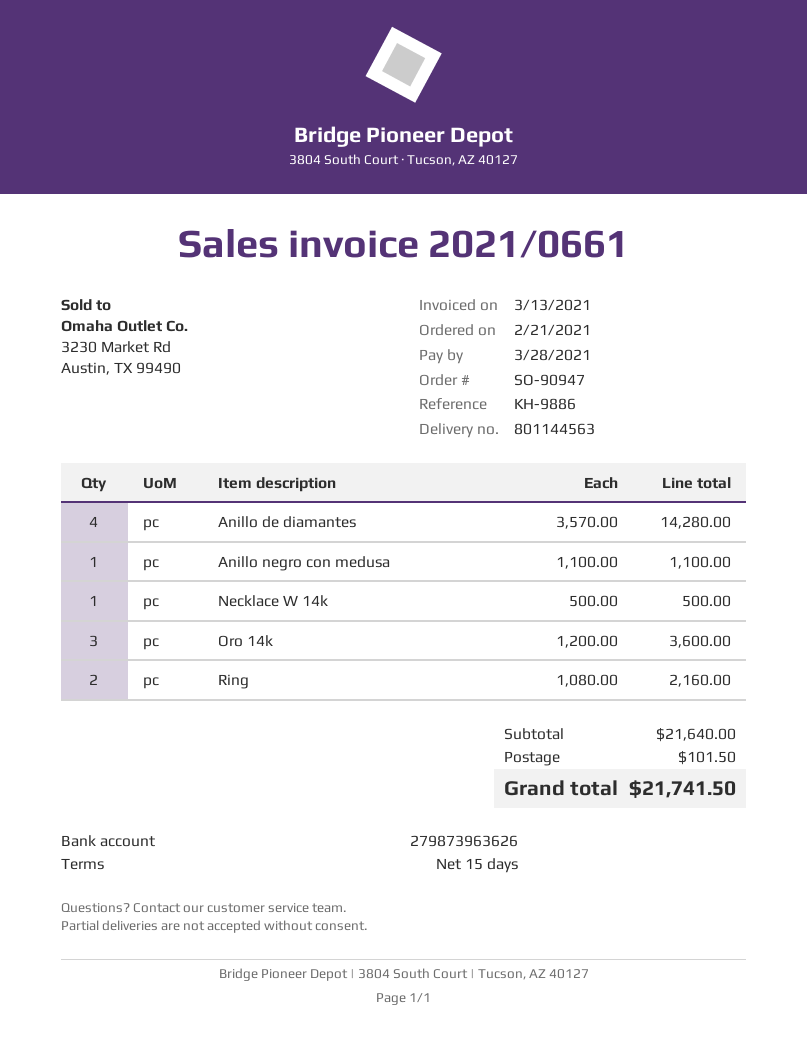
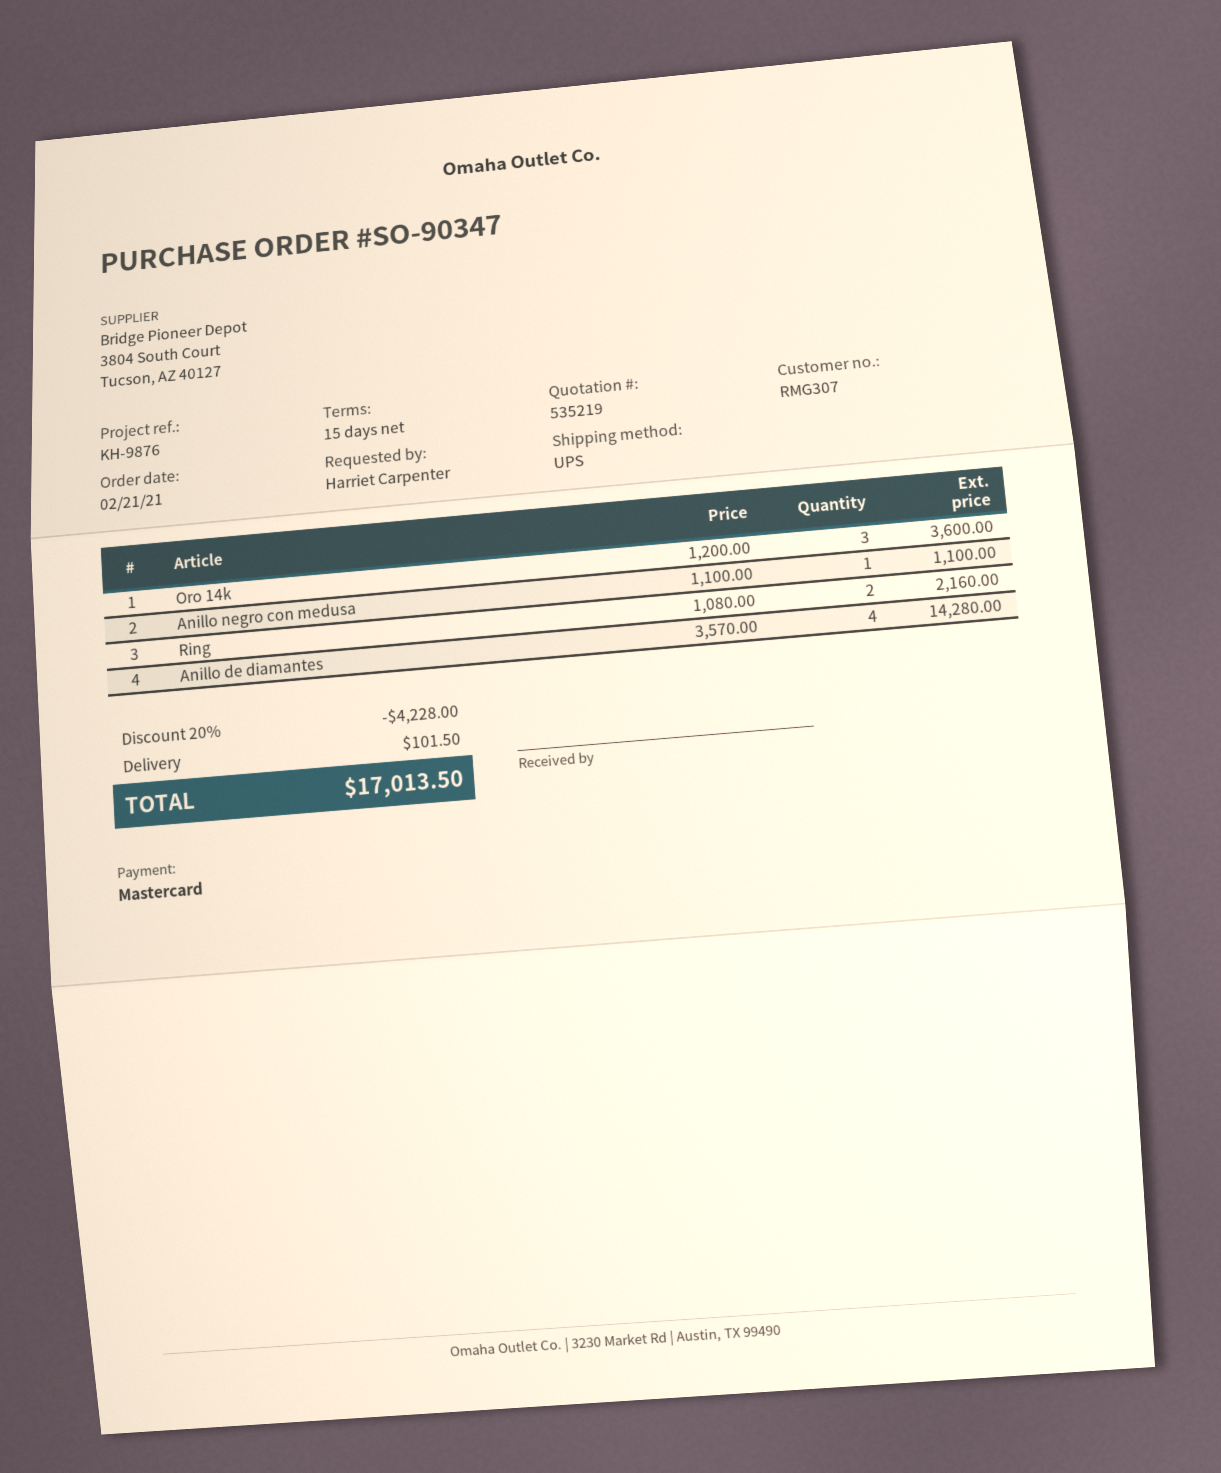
order number: SO-90947 -> SO-90347
reference: KH-9886 -> KH-9876
Necklace W 14k: 1 x 500.00 = 500.00 -> none
discount: none -> 20% = 4228.00
total: 21741.50 -> 17013.50

